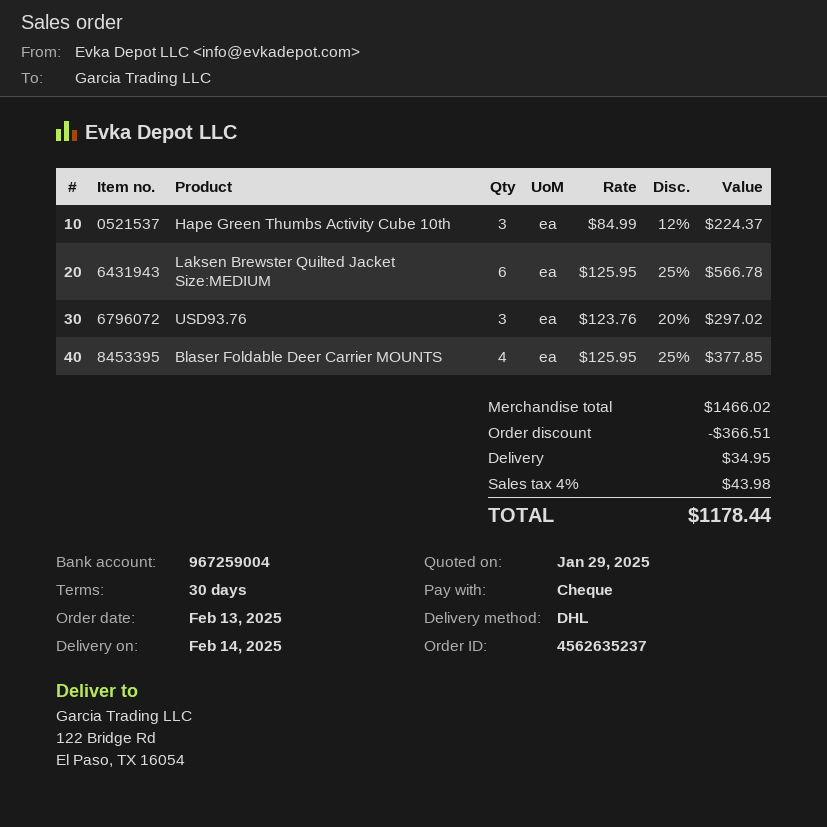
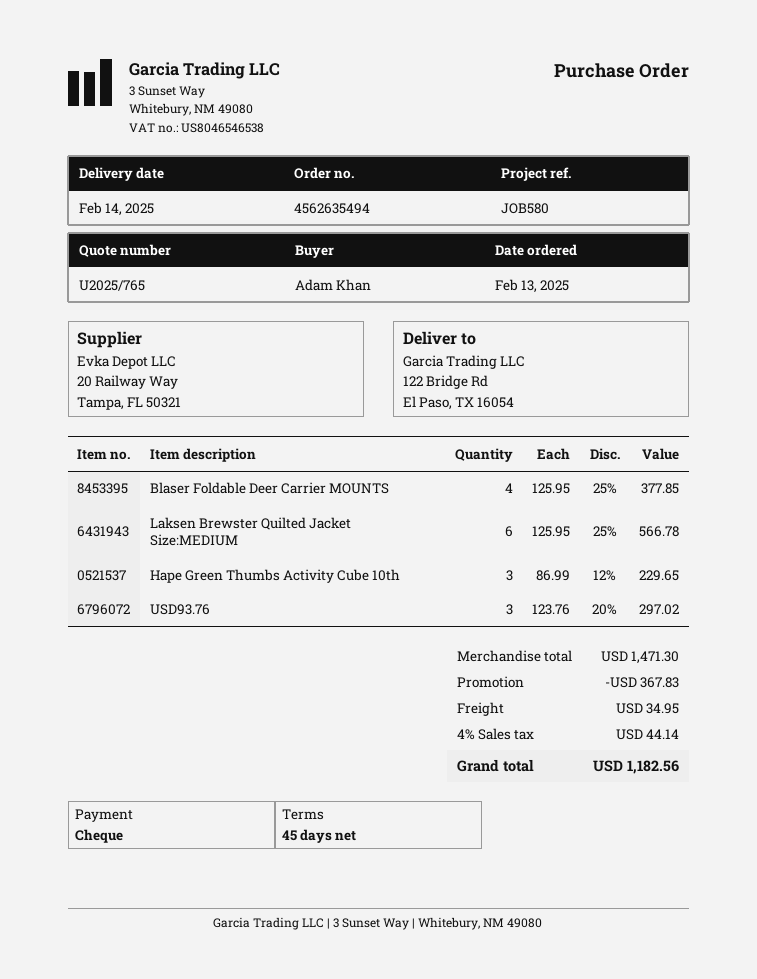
order number: 4562635237 -> 4562635494
payment terms: 30 days -> 45 days
Hape Green Thumbs Activity Cube 10th: 3 x 84.99 - 12% = 224.37 -> 3 x 86.99 - 12% = 229.65
subtotal: 1466.02 -> 1471.30
discount: 366.51 -> 367.83
tax: 4% = 43.98 -> 4% = 44.14
total: 1178.44 -> 1182.56

